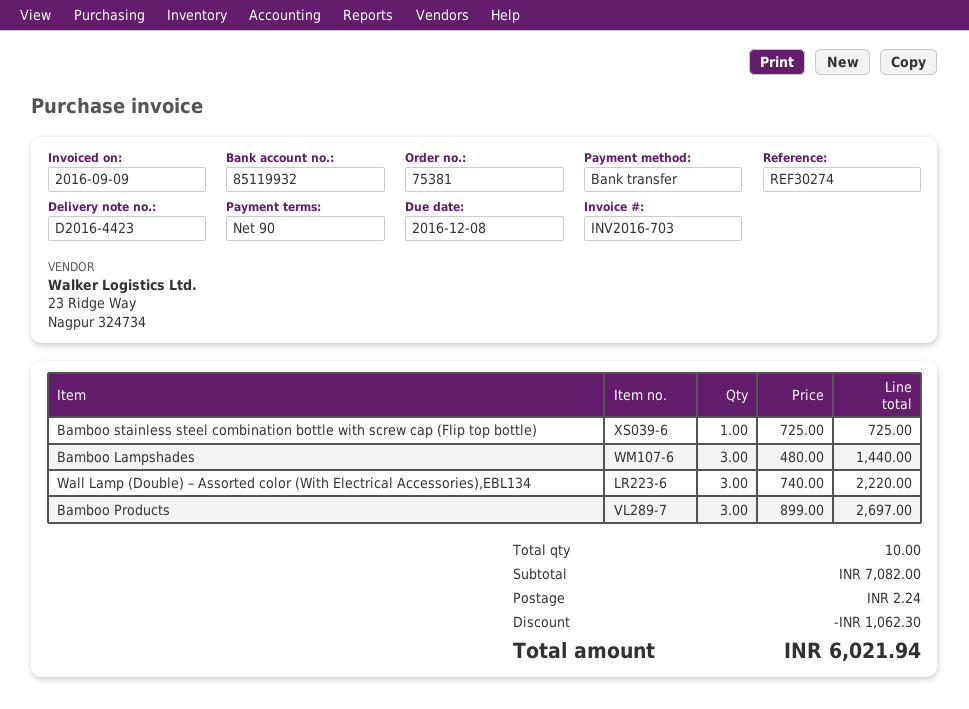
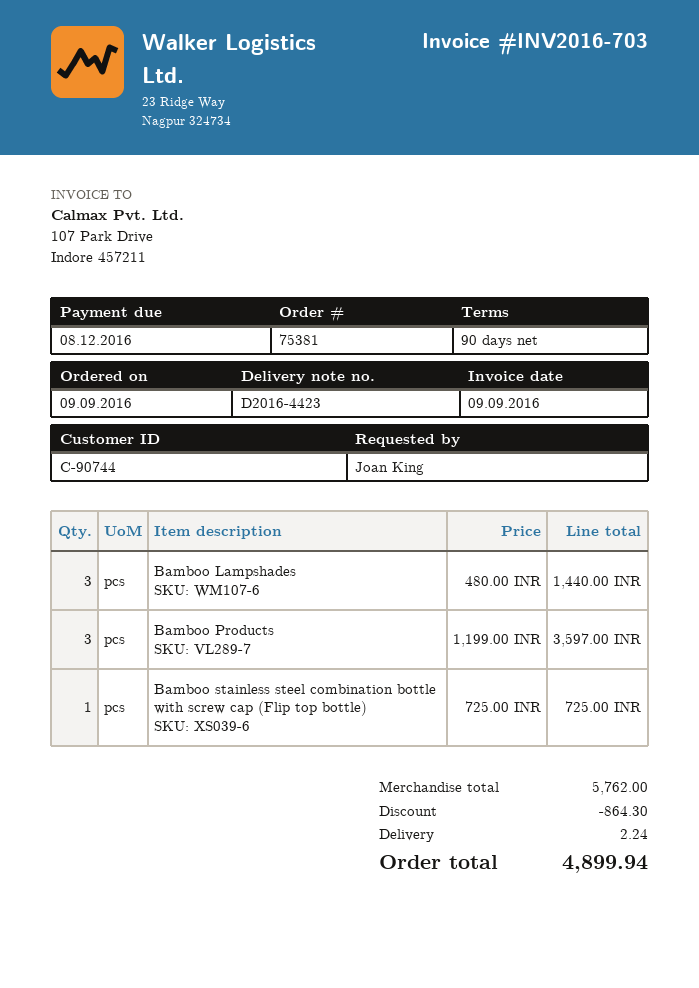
Wall Lamp (Double) – Assorted color (With Electrical Accessories),EBL134: 3 x 740.00 = 2220.00 -> none
Bamboo Products: 3 x 899.00 = 2697.00 -> 3 x 1199.00 = 3597.00
subtotal: 7082.00 -> 5762.00
discount: 1062.30 -> 864.30
total: 6021.94 -> 4899.94

